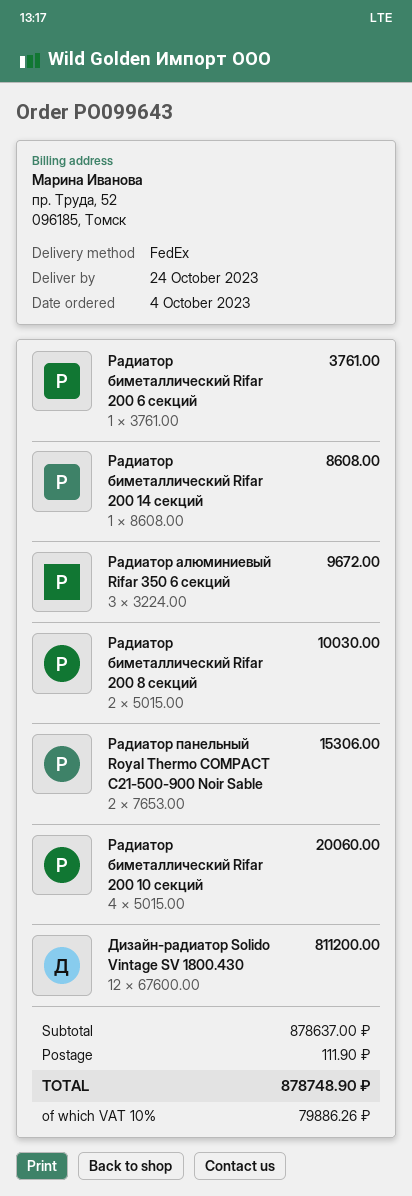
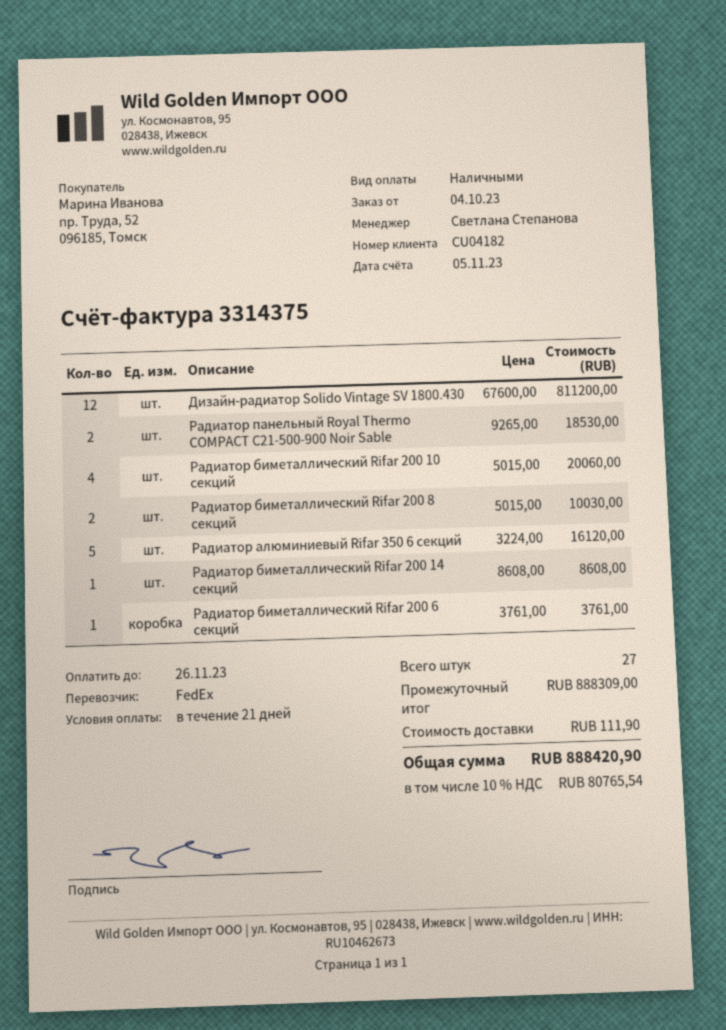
Радиатор алюминиевый Rifar 350 6 секций: 3 x 3224.00 = 9672.00 -> 5 x 3224.00 = 16120.00
Радиатор панельный Royal Thermo COMPACT C21-500-900 Noir Sable: 2 x 7653.00 = 15306.00 -> 2 x 9265.00 = 18530.00
subtotal: 878637.00 -> 888309.00
tax: 10% = 79886.26 -> 10% = 80765.54
total: 878748.90 -> 888420.90

